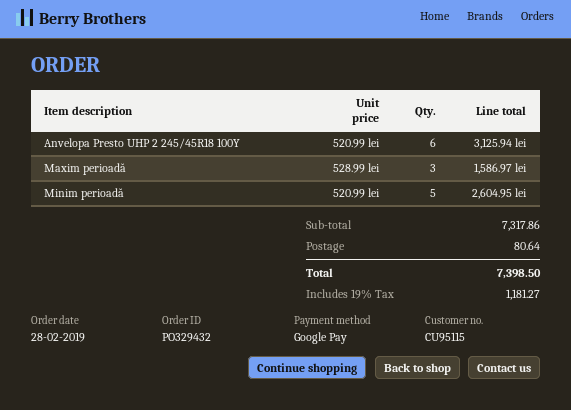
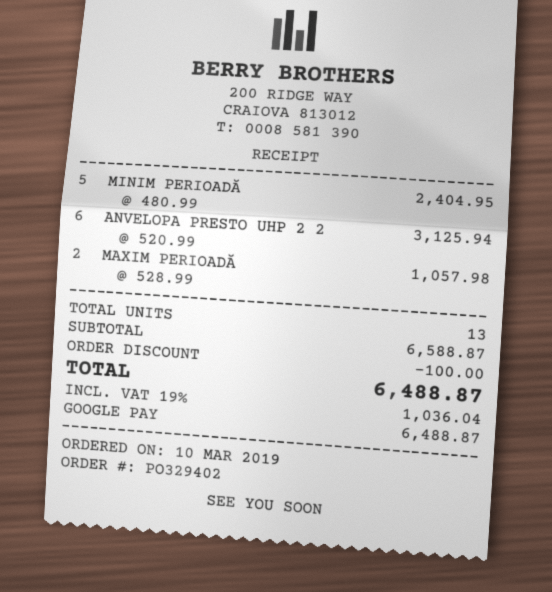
order number: PO329432 -> PO329402
order date: 2019-02-28 -> 2019-03-10
Maxim perioadă: 3 x 528.99 = 1586.97 -> 2 x 528.99 = 1057.98
Minim perioadă: 5 x 520.99 = 2604.95 -> 5 x 480.99 = 2404.95
subtotal: 7317.86 -> 6588.87
discount: none -> 100.00
shipping: 80.64 -> none
tax: 19% = 1181.27 -> 19% = 1036.04
total: 7398.50 -> 6488.87

